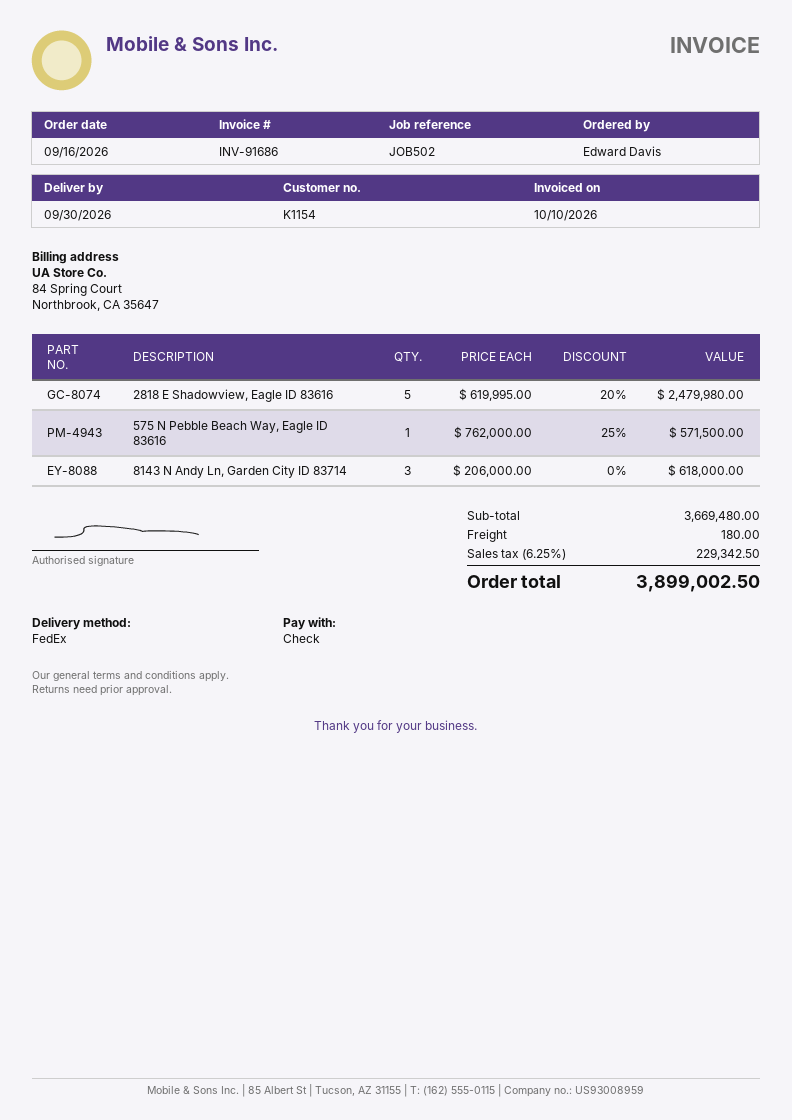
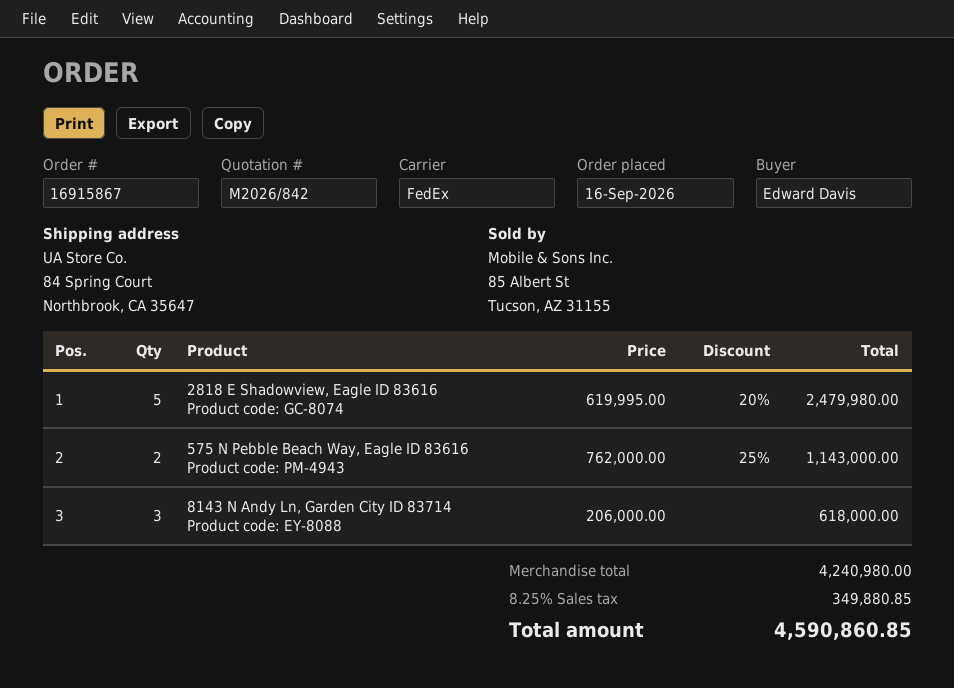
575 N Pebble Beach Way, Eagle ID 83616: 1 x 762000.00 - 25% = 571500.00 -> 2 x 762000.00 - 25% = 1143000.00
subtotal: 3669480.00 -> 4240980.00
shipping: 180.00 -> none
tax: 6.25% = 229342.50 -> 8.25% = 349880.85
total: 3899002.50 -> 4590860.85

